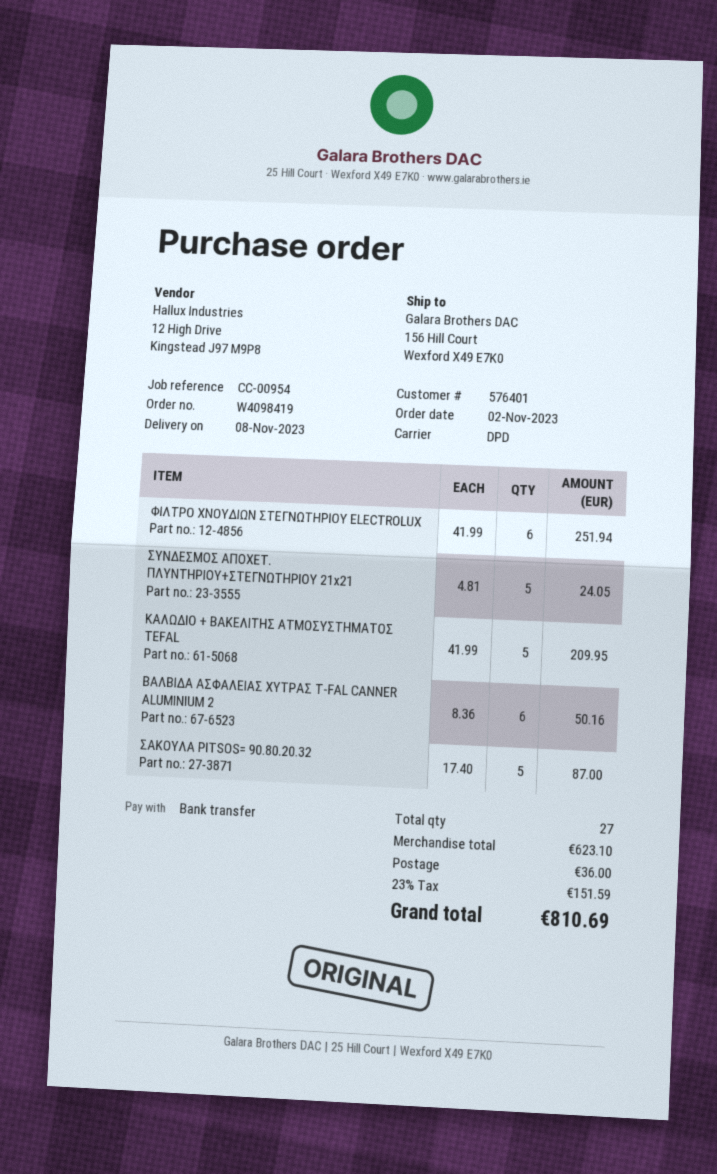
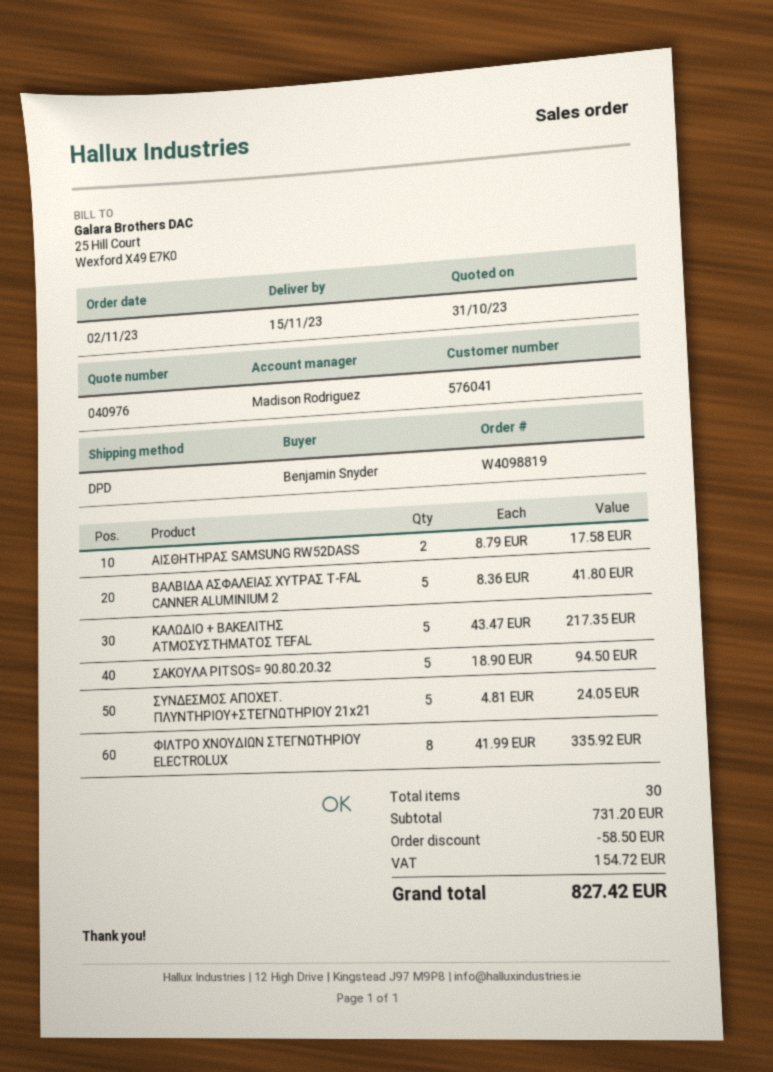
order number: W4098419 -> W4098819
delivery date: 2023-11-08 -> 2023-11-15
customer number: 576401 -> 576041
ΦΙΛΤΡΟ ΧΝΟΥΔΙΩΝ ΣΤΕΓΝΩΤΗΡΙΟΥ ELECTROLUX: 6 x 41.99 = 251.94 -> 8 x 41.99 = 335.92
ΚΑΛΩΔΙΟ + ΒΑΚΕΛΙΤΗΣ ΑΤΜΟΣΥΣΤΗΜΑΤΟΣ TEFAL: 5 x 41.99 = 209.95 -> 5 x 43.47 = 217.35
ΒΑΛΒΙΔΑ ΑΣΦΑΛΕΙΑΣ ΧΥΤΡΑΣ T-FAL CANNER ALUMINIUM 2: 6 x 8.36 = 50.16 -> 5 x 8.36 = 41.80
ΣΑΚΟΥΛΑ PITSOS= 90.80.20.32: 5 x 17.40 = 87.00 -> 5 x 18.90 = 94.50
ΑΙΣΘΗΤΗΡΑΣ SAMSUNG RW52DASS: none -> 2 x 8.79 = 17.58
total quantity: 27 -> 30
subtotal: 623.10 -> 731.20
discount: none -> 58.50
shipping: 36.00 -> none
tax: 151.59 -> 154.72
total: 810.69 -> 827.42

